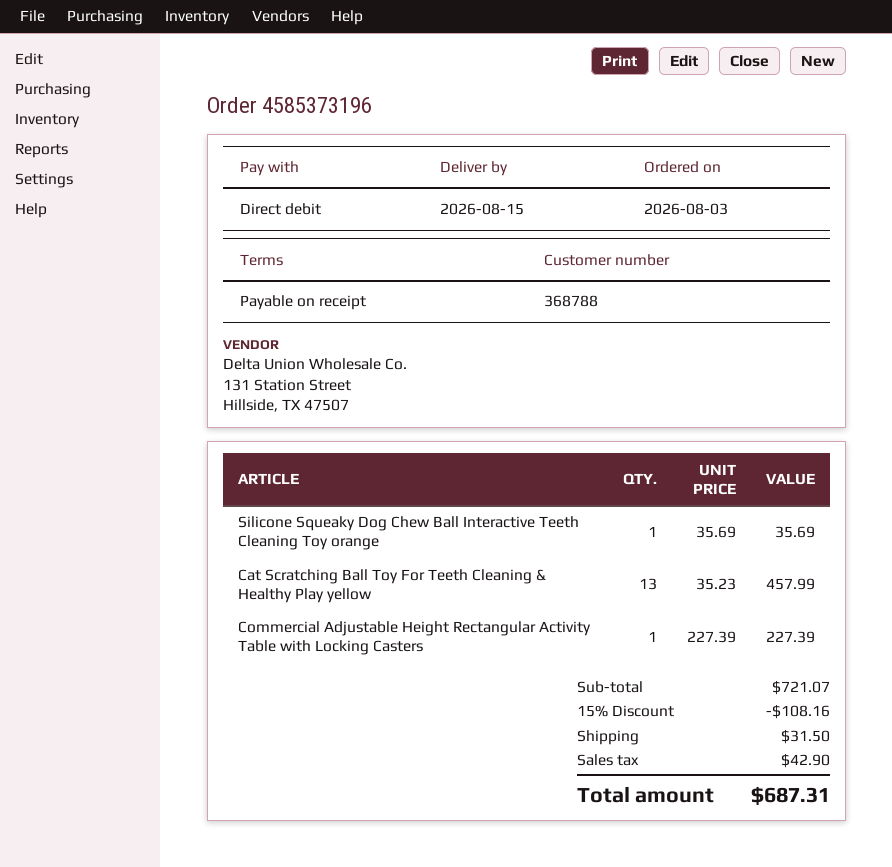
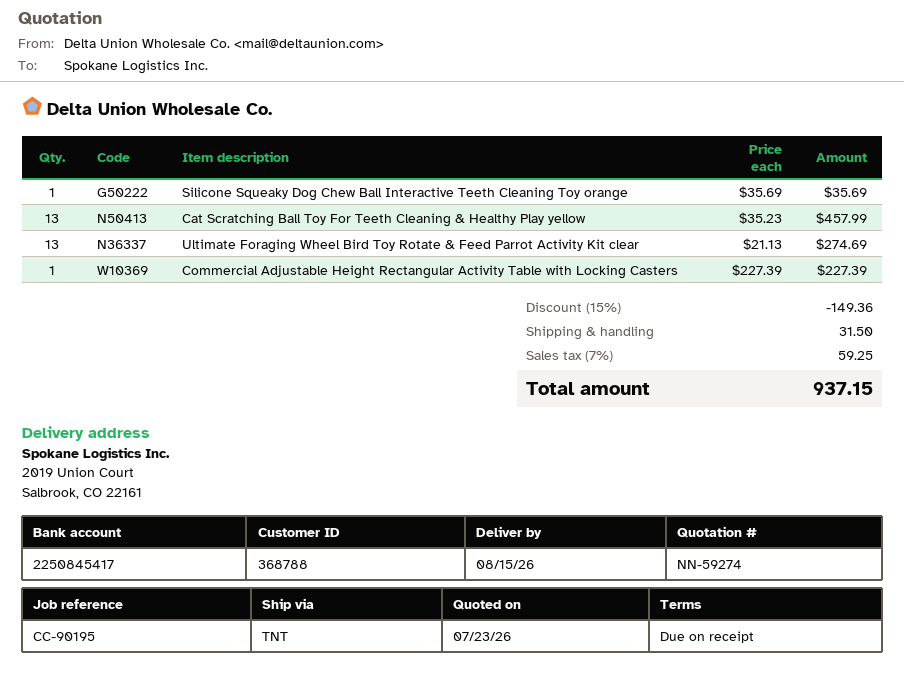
Ultimate Foraging Wheel Bird Toy Rotate & Feed Parrot Activity Kit clear: none -> 13 x 21.13 = 274.69
discount: 15% = 108.16 -> 15% = 149.36
tax: 42.90 -> 59.25
total: 687.31 -> 937.15

